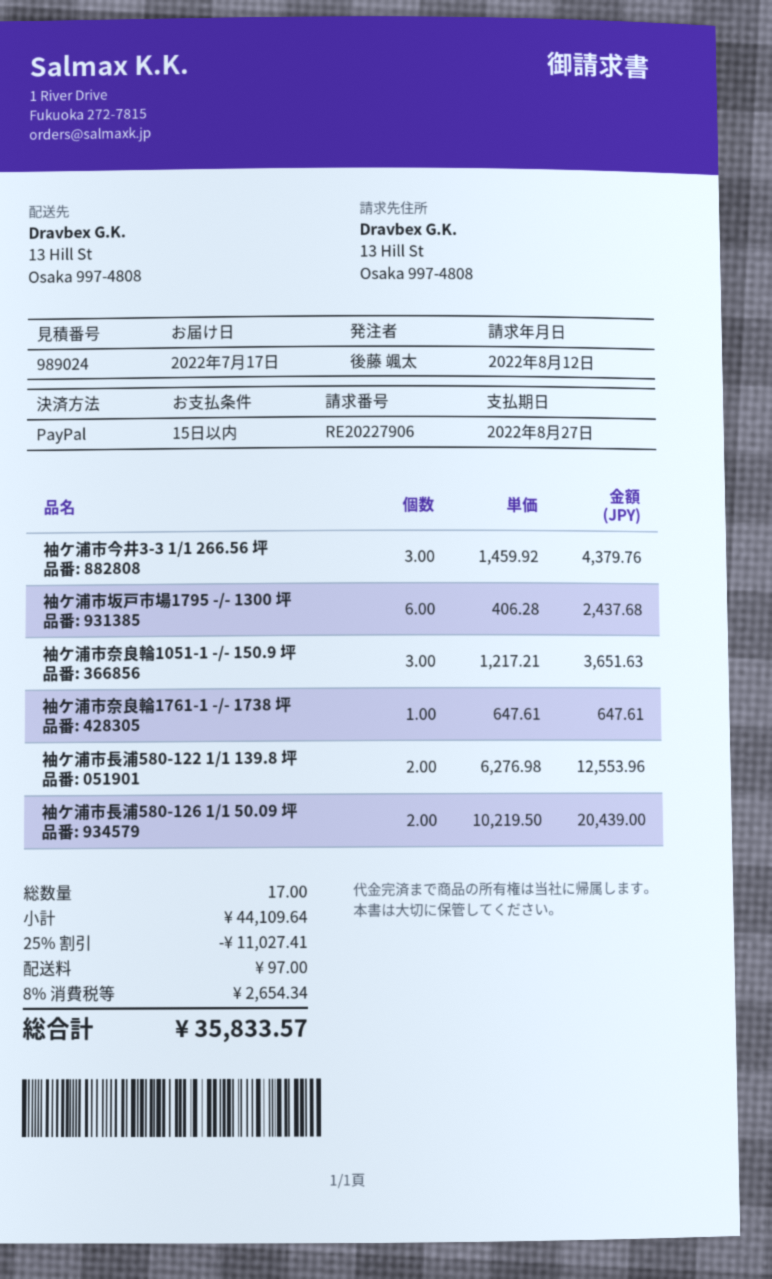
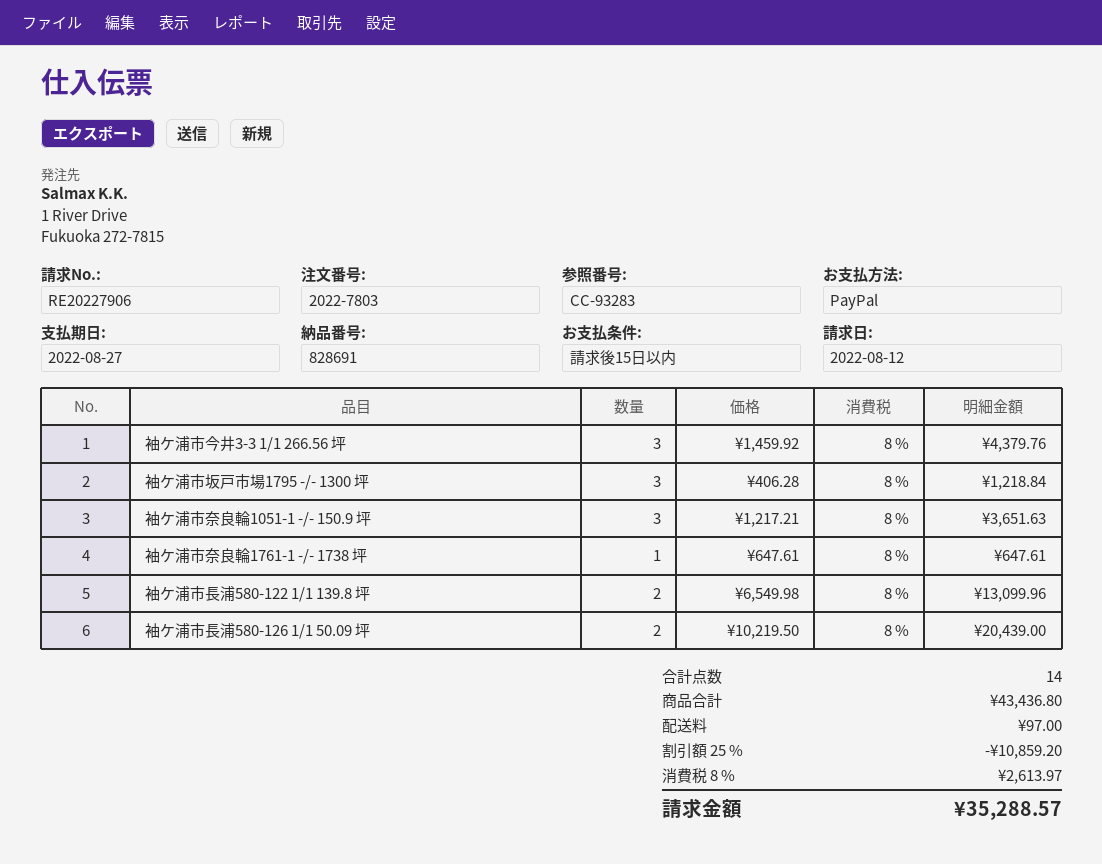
袖ケ浦市坂戸市場1795 -/- 1300 坪: 6 x 406.28 = 2437.68 -> 3 x 406.28 = 1218.84
袖ケ浦市長浦580-122 1/1 139.8 坪: 2 x 6276.98 = 12553.96 -> 2 x 6549.98 = 13099.96
total quantity: 17 -> 14
subtotal: 44109.64 -> 43436.80
discount: 25% = 11027.41 -> 25% = 10859.20
tax: 8% = 2654.34 -> 8% = 2613.97
total: 35833.57 -> 35288.57

